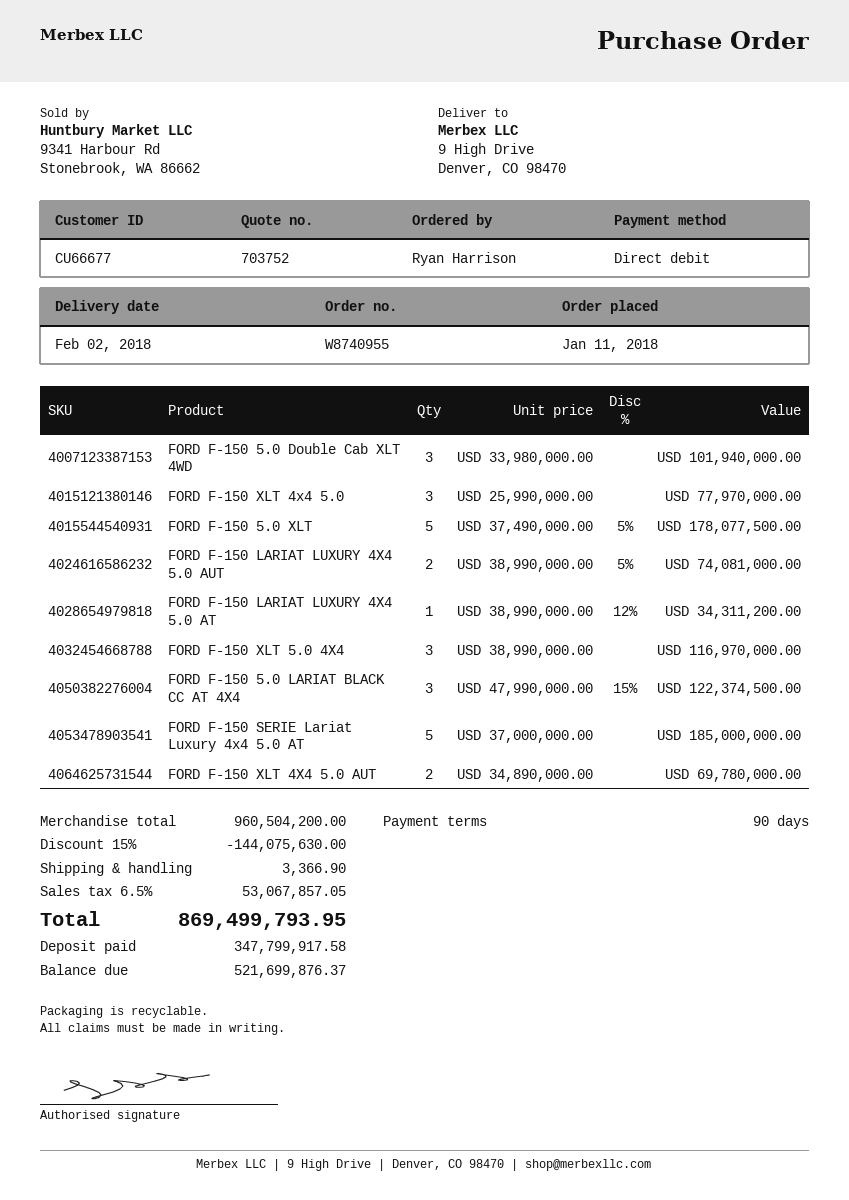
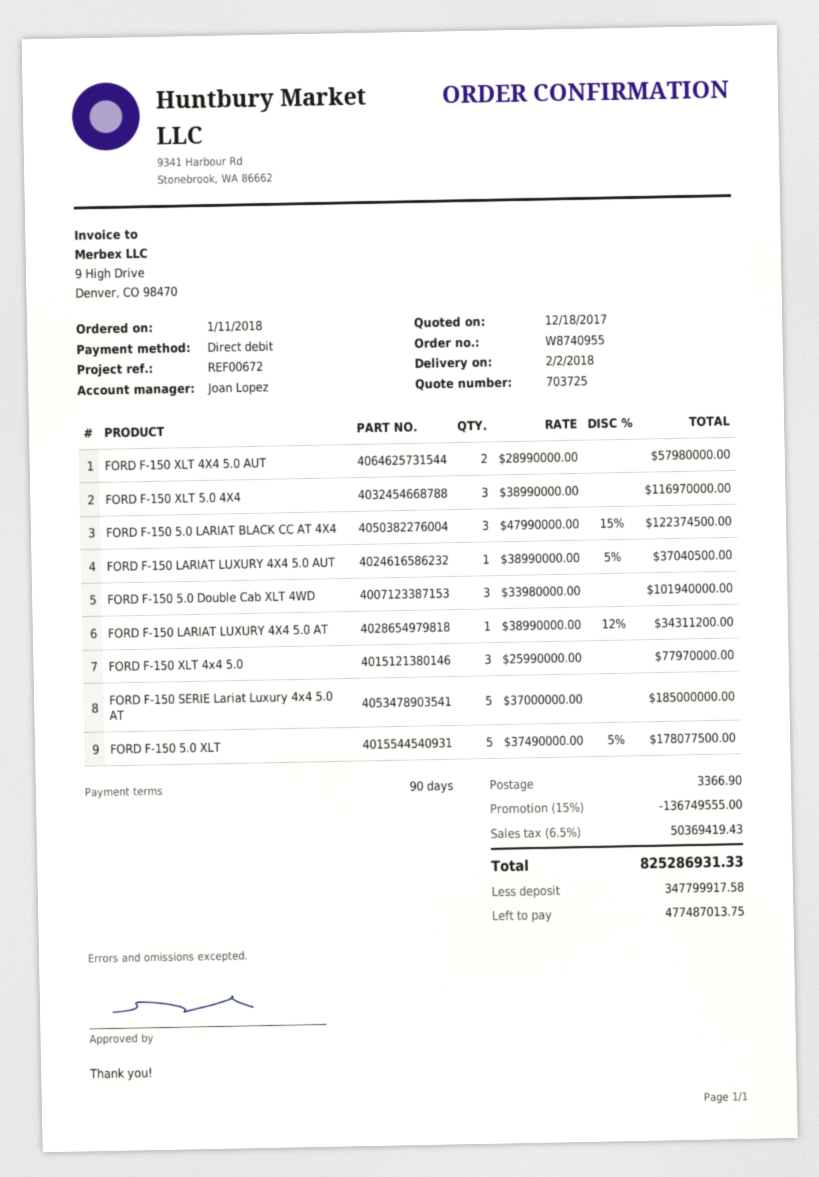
quote number: 703752 -> 703725
FORD F-150 LARIAT LUXURY 4X4 5.0 AUT: 2 x 38990000.00 - 5% = 74081000.00 -> 1 x 38990000.00 - 5% = 37040500.00
FORD F-150 XLT 4X4 5.0 AUT: 2 x 34890000.00 = 69780000.00 -> 2 x 28990000.00 = 57980000.00
discount: 15% = 144075630.00 -> 15% = 136749555.00
tax: 6.5% = 53067857.05 -> 6.5% = 50369419.43
total: 869499793.95 -> 825286931.33
balance: 521699876.37 -> 477487013.75

